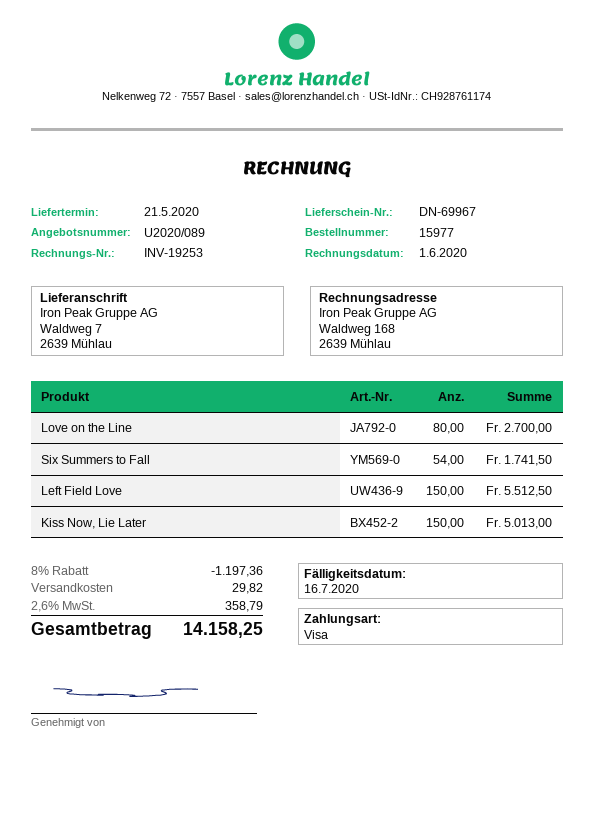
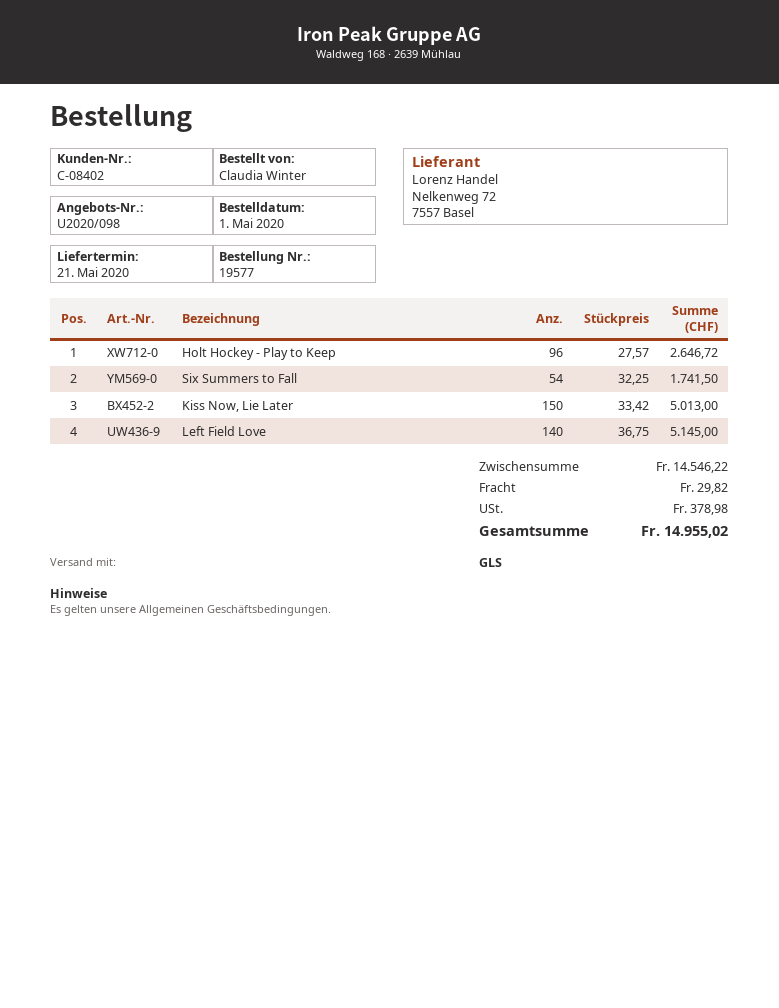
quote number: U2020/089 -> U2020/098
order number: 15977 -> 19577
Love on the Line: 80 for 2700.00 -> none
Left Field Love: 150 for 5512.50 -> 140 for 5145.00
Holt Hockey - Play to Keep: none -> 96 for 2646.72
discount: 8% = 1197.36 -> none
tax: 358.79 -> 378.98
total: 14158.25 -> 14955.02

